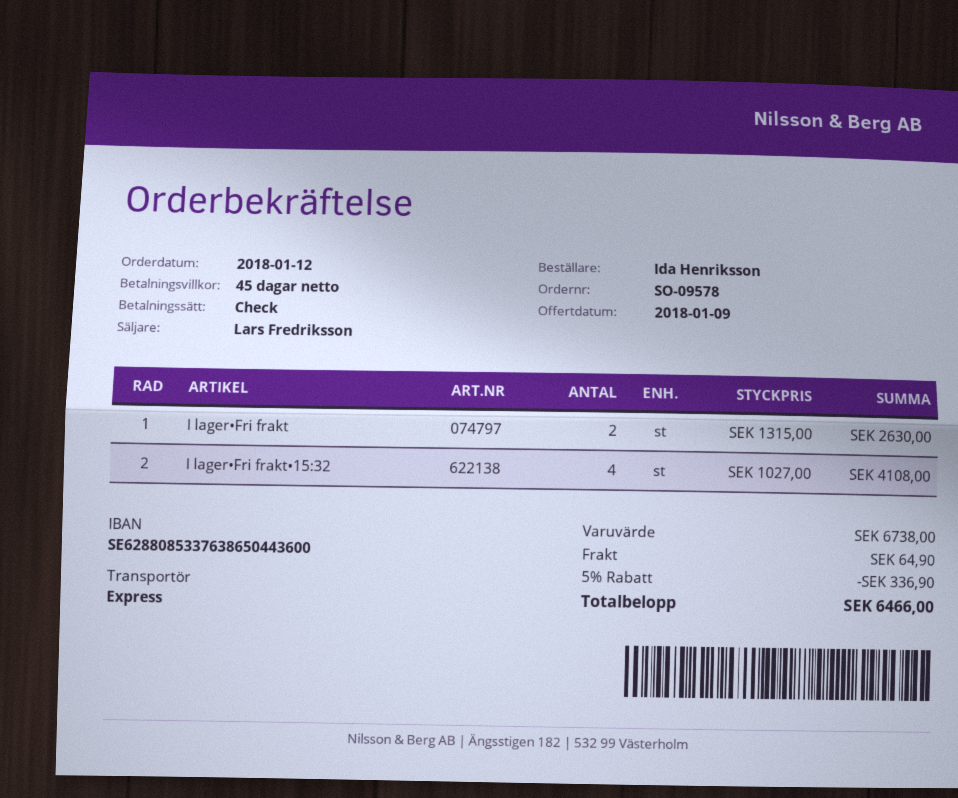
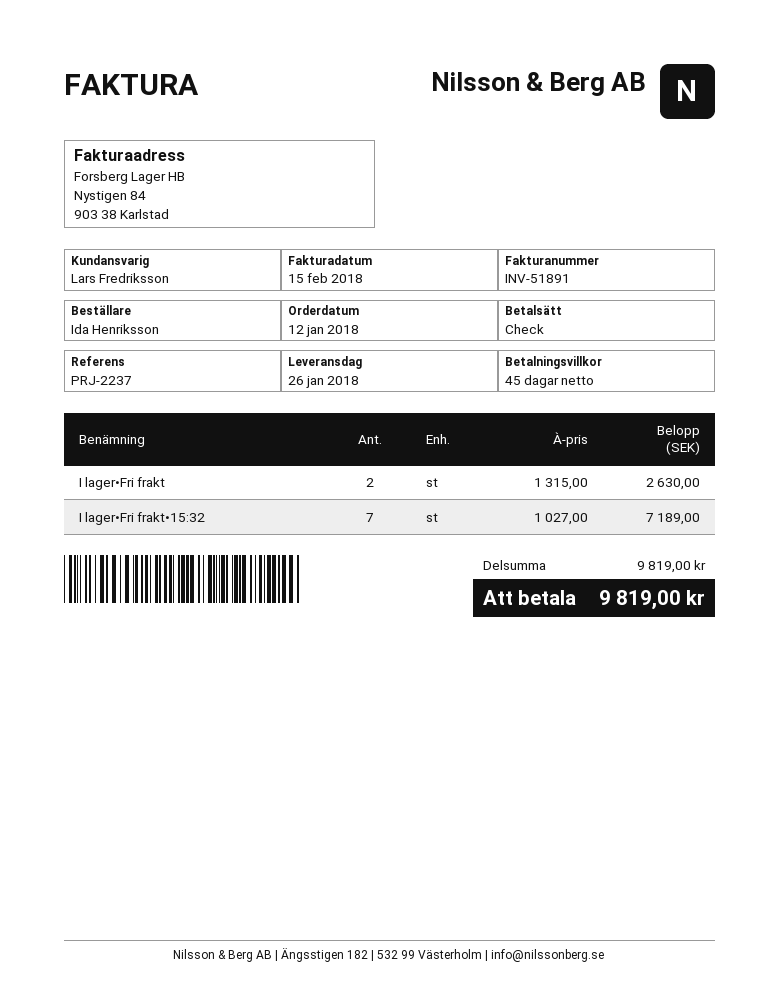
I lager•Fri frakt•15:32: 4 x 1027.00 = 4108.00 -> 7 x 1027.00 = 7189.00
subtotal: 6738.00 -> 9819.00
discount: 5% = 336.90 -> none
shipping: 64.90 -> none
total: 6466.00 -> 9819.00

